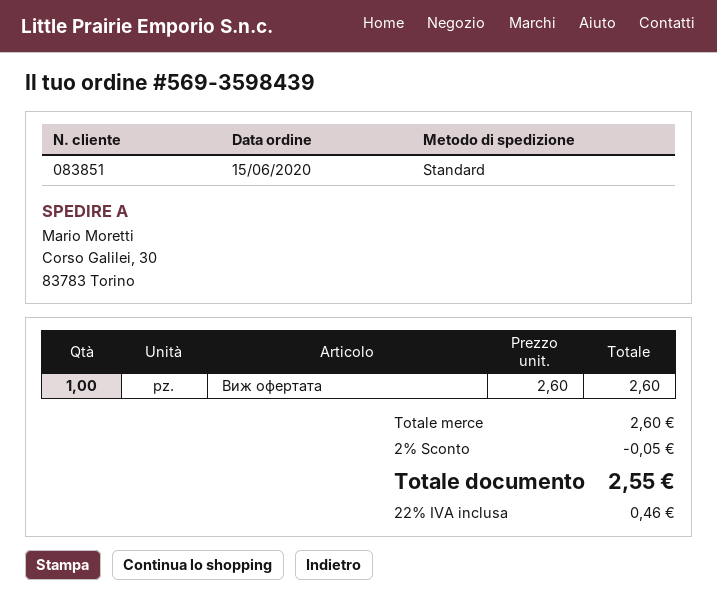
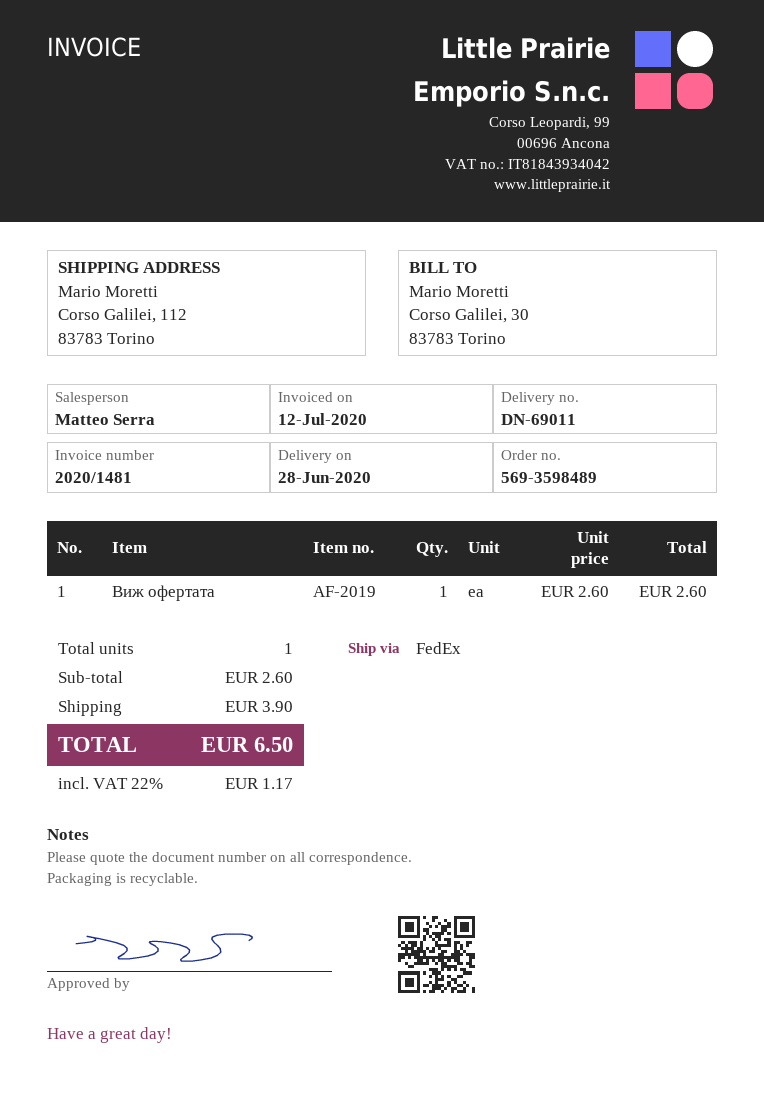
order number: 569-3598439 -> 569-3598489
shipping method: standard -> FedEx
ship to: Corso Galilei, 30, 83783 Torino -> Corso Galilei, 112, 83783 Torino
discount: 2% = 0.05 -> none
shipping: none -> 3.90
tax: 22% = 0.46 -> 22% = 1.17
total: 2.55 -> 6.50

